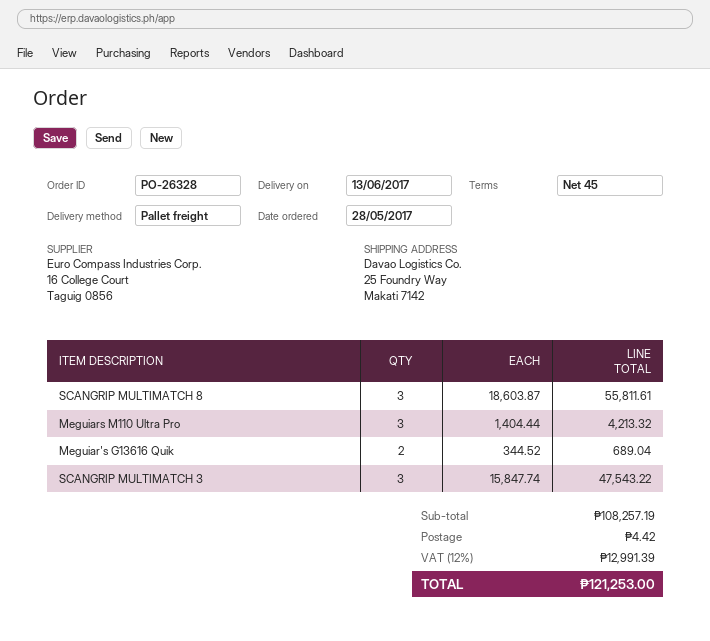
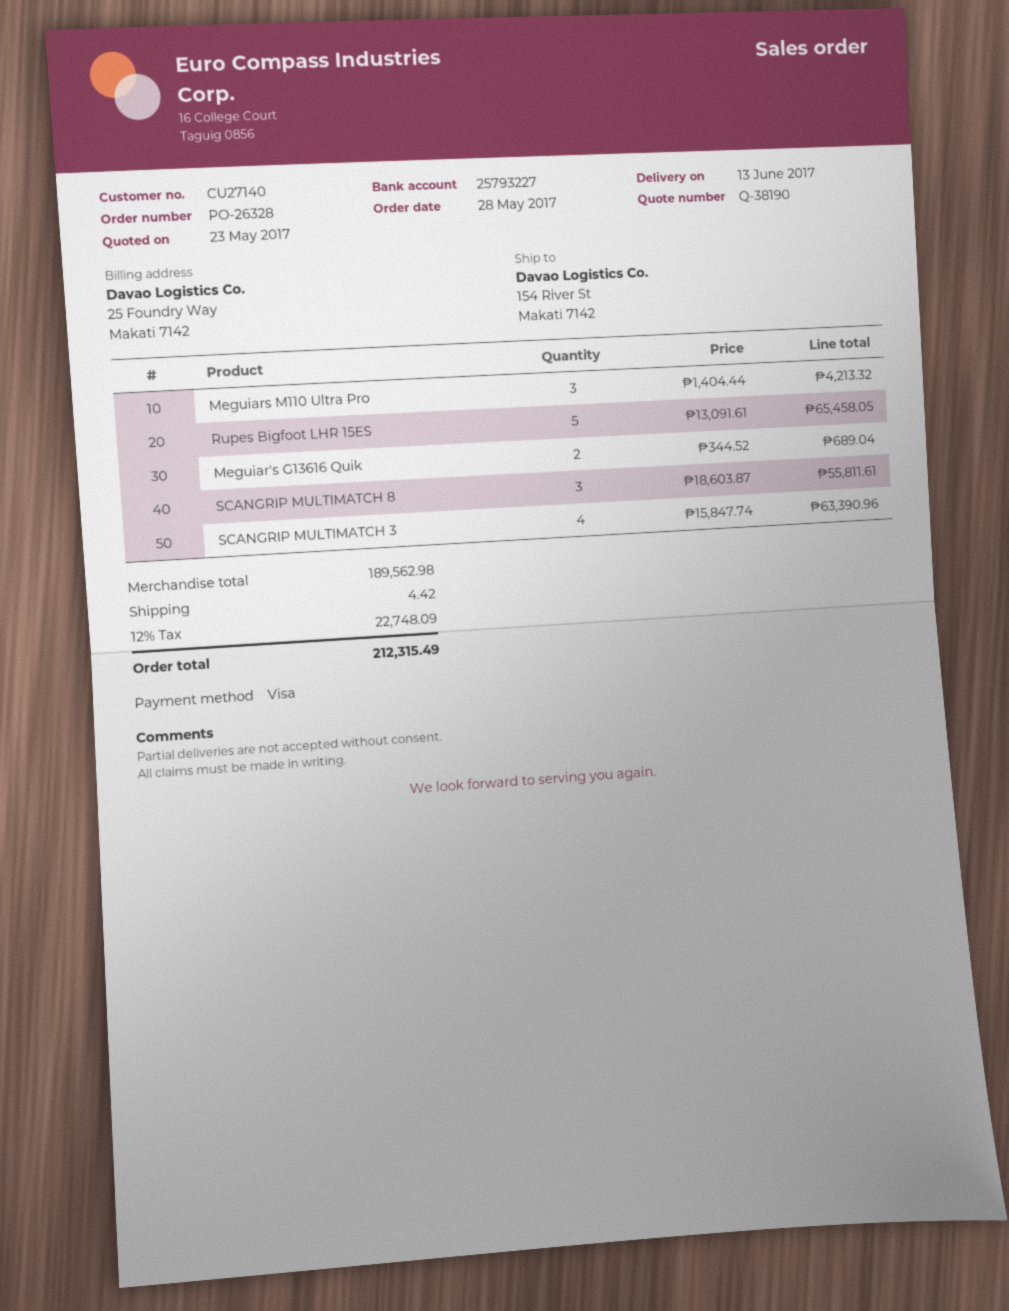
ship to: 25 Foundry Way, Makati 7142 -> 154 River St, Makati 7142
SCANGRIP MULTIMATCH 3: 3 x 15847.74 = 47543.22 -> 4 x 15847.74 = 63390.96
Rupes Bigfoot LHR 15ES: none -> 5 x 13091.61 = 65458.05
subtotal: 108257.19 -> 189562.98
tax: 12% = 12991.39 -> 12% = 22748.09
total: 121253.00 -> 212315.49

